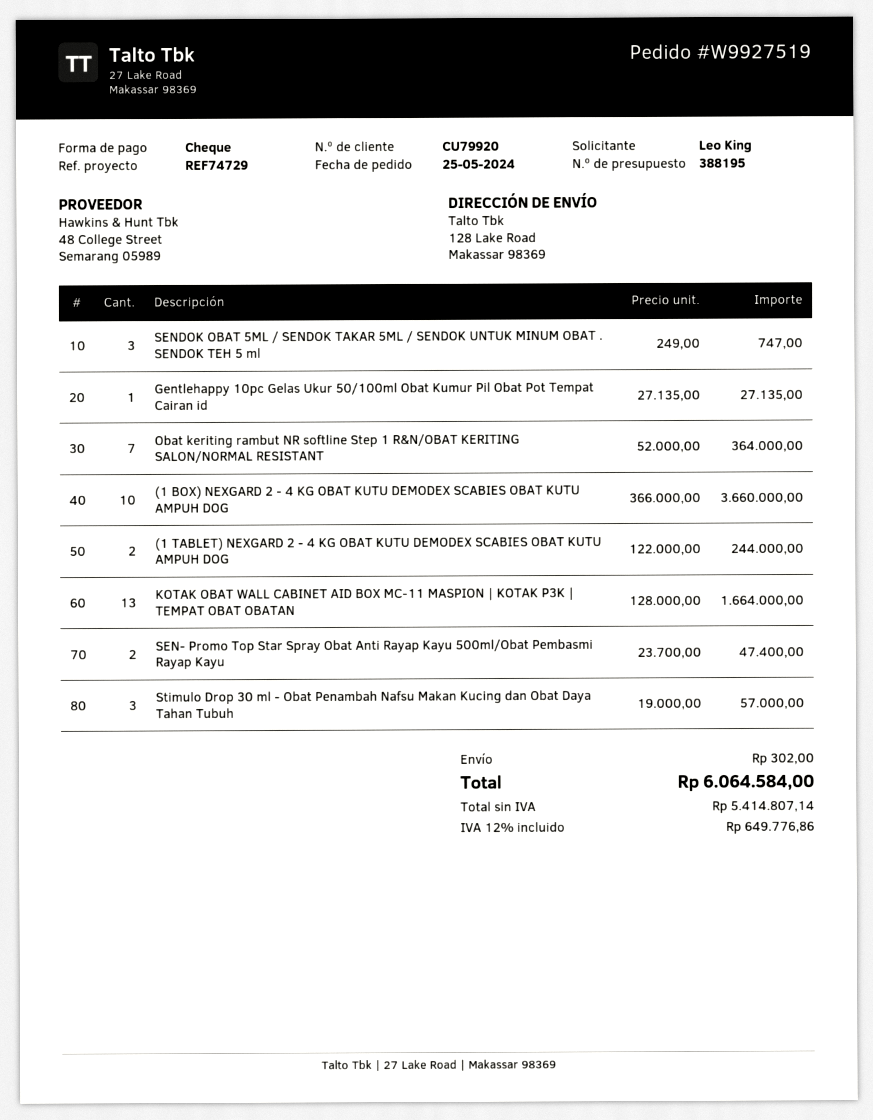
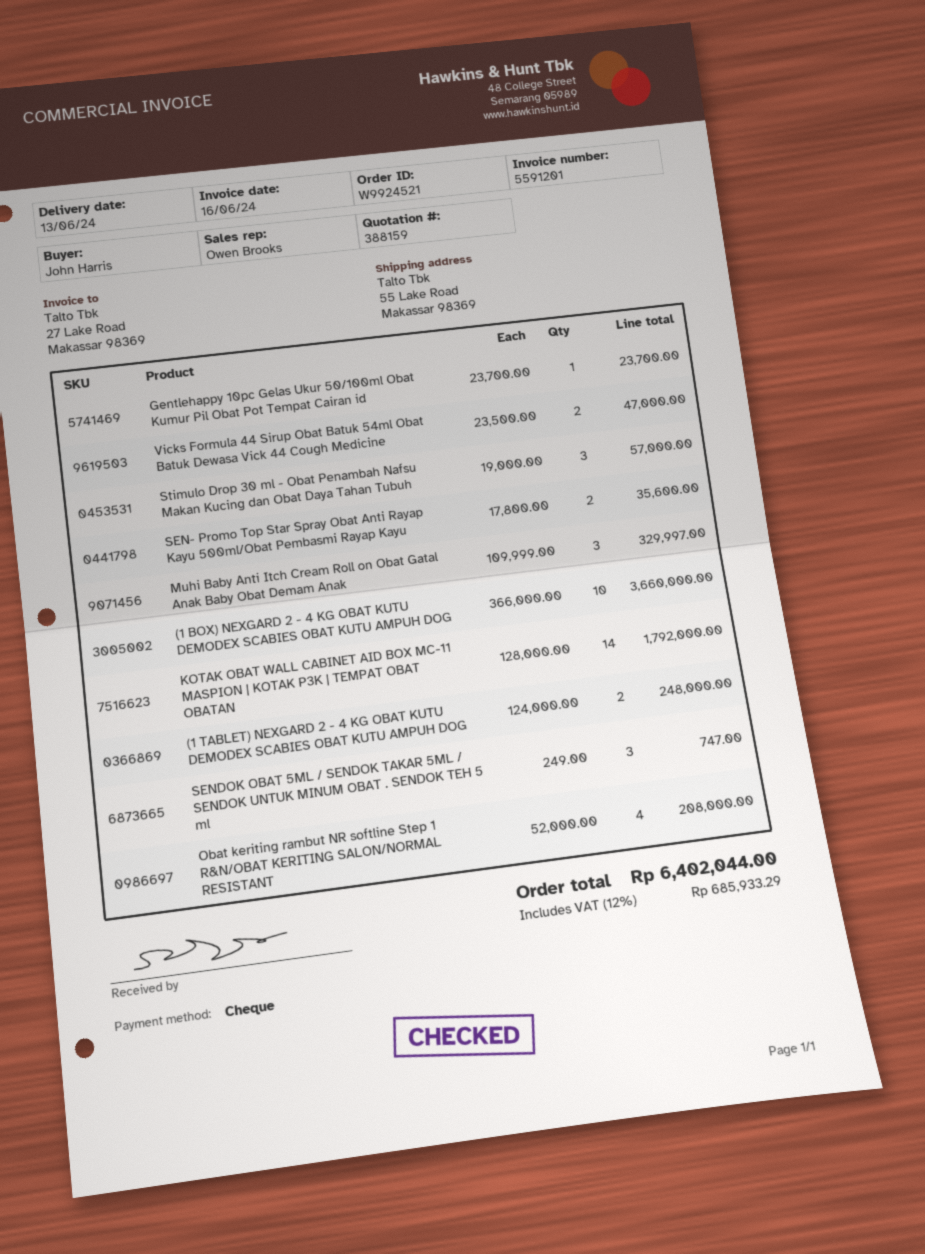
quote number: 388195 -> 388159
order number: W9927519 -> W9924521
ordered by: Leo King -> John Harris
ship to: 128 Lake Road, Makassar 98369 -> 55 Lake Road, Makassar 98369
Gentlehappy 10pc Gelas Ukur 50/100ml Obat Kumur Pil Obat Pot Tempat Cairan id: 1 x 27135.00 = 27135.00 -> 1 x 23700.00 = 23700.00
Obat keriting rambut NR softline Step 1 R&N/OBAT KERITING SALON/NORMAL RESISTANT: 7 x 52000.00 = 364000.00 -> 4 x 52000.00 = 208000.00
(1 TABLET) NEXGARD 2 - 4 KG OBAT KUTU DEMODEX SCABIES OBAT KUTU AMPUH DOG: 2 x 122000.00 = 244000.00 -> 2 x 124000.00 = 248000.00
KOTAK OBAT WALL CABINET AID BOX MC-11 MASPION | KOTAK P3K | TEMPAT OBAT OBATAN: 13 x 128000.00 = 1664000.00 -> 14 x 128000.00 = 1792000.00
SEN- Promo Top Star Spray Obat Anti Rayap Kayu 500ml/Obat Pembasmi Rayap Kayu: 2 x 23700.00 = 47400.00 -> 2 x 17800.00 = 35600.00
Vicks Formula 44 Sirup Obat Batuk 54ml Obat Batuk Dewasa Vick 44 Cough Medicine: none -> 2 x 23500.00 = 47000.00
Muhi Baby Anti Itch Cream Roll on Obat Gatal Anak Baby Obat Demam Anak: none -> 3 x 109999.00 = 329997.00
shipping: 302.00 -> none
tax: 12% = 649776.86 -> 12% = 685933.29
total: 6064584.00 -> 6402044.00

